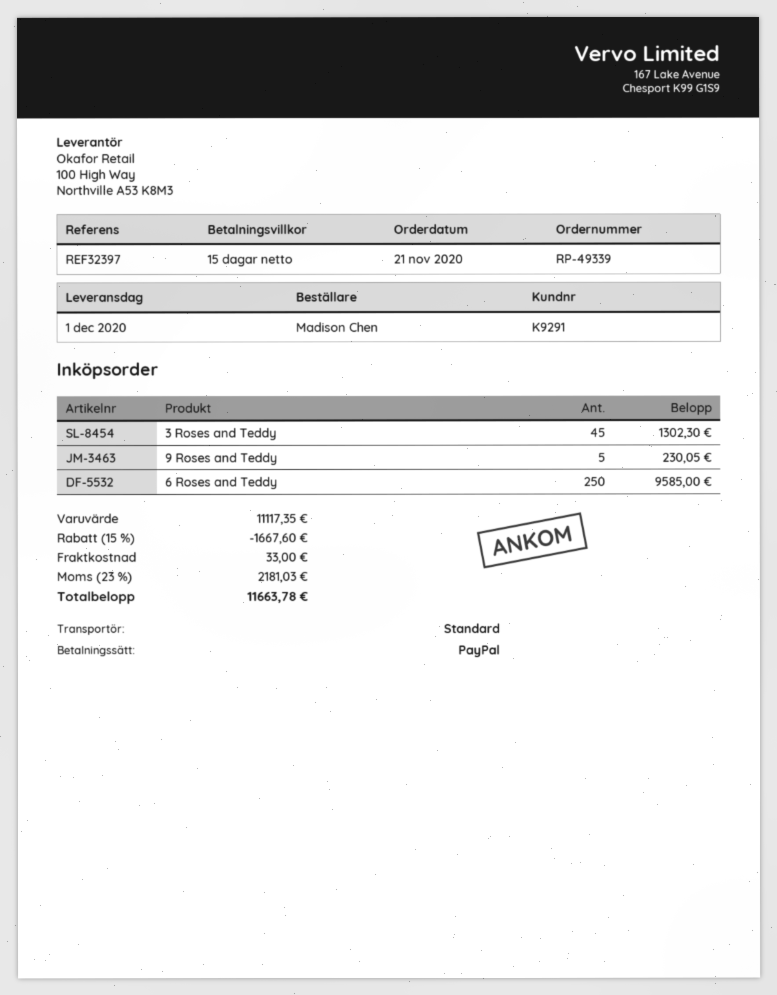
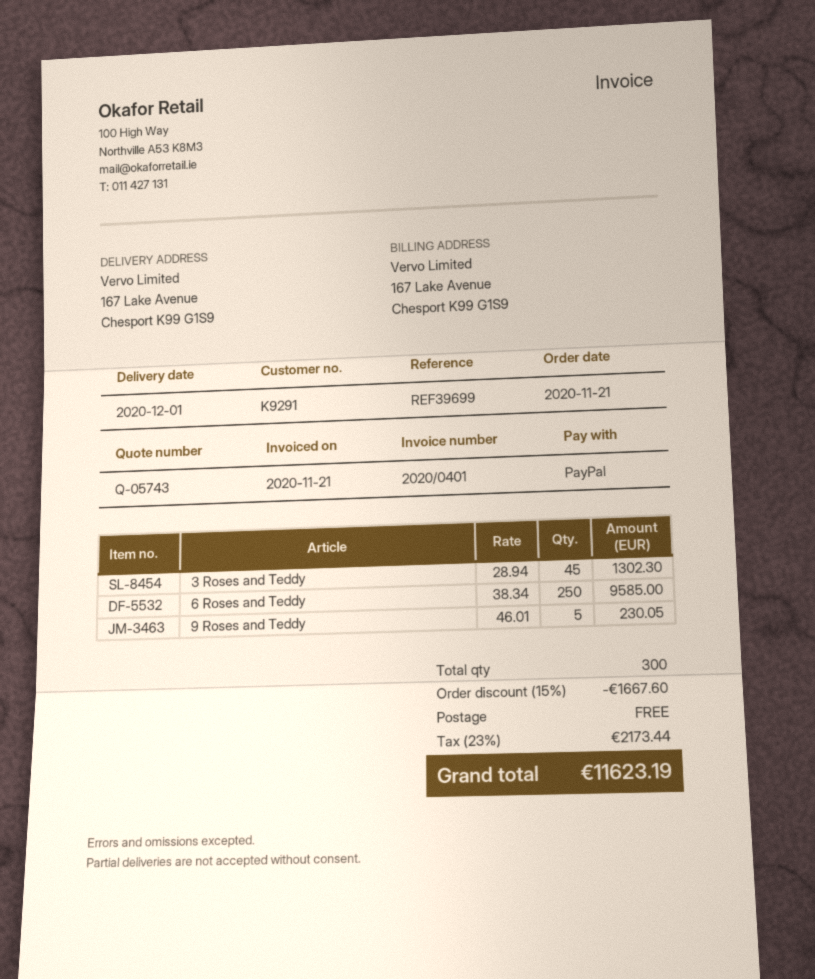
reference: REF32397 -> REF39699
shipping: 33.00 -> 0.00
tax: 23% = 2181.03 -> 23% = 2173.44
total: 11663.78 -> 11623.19

